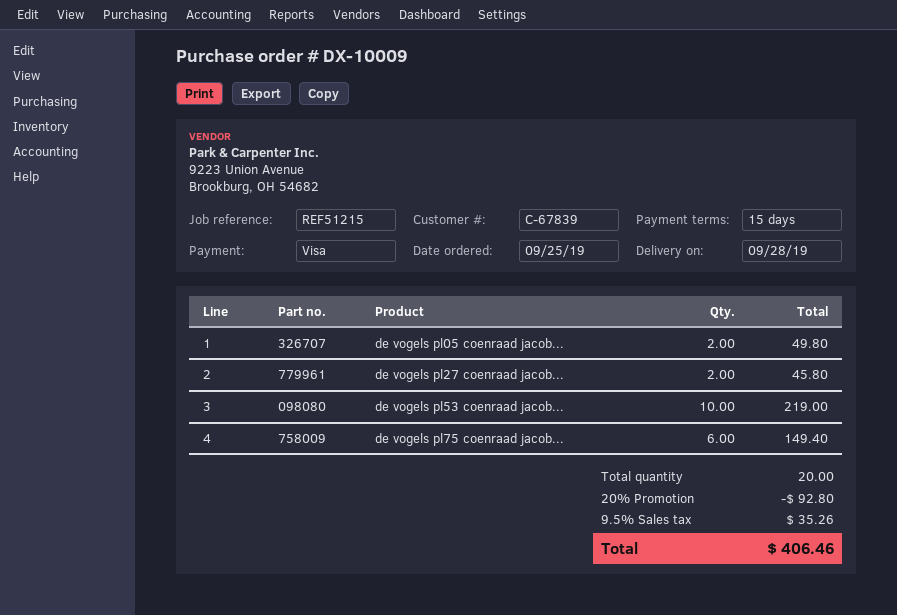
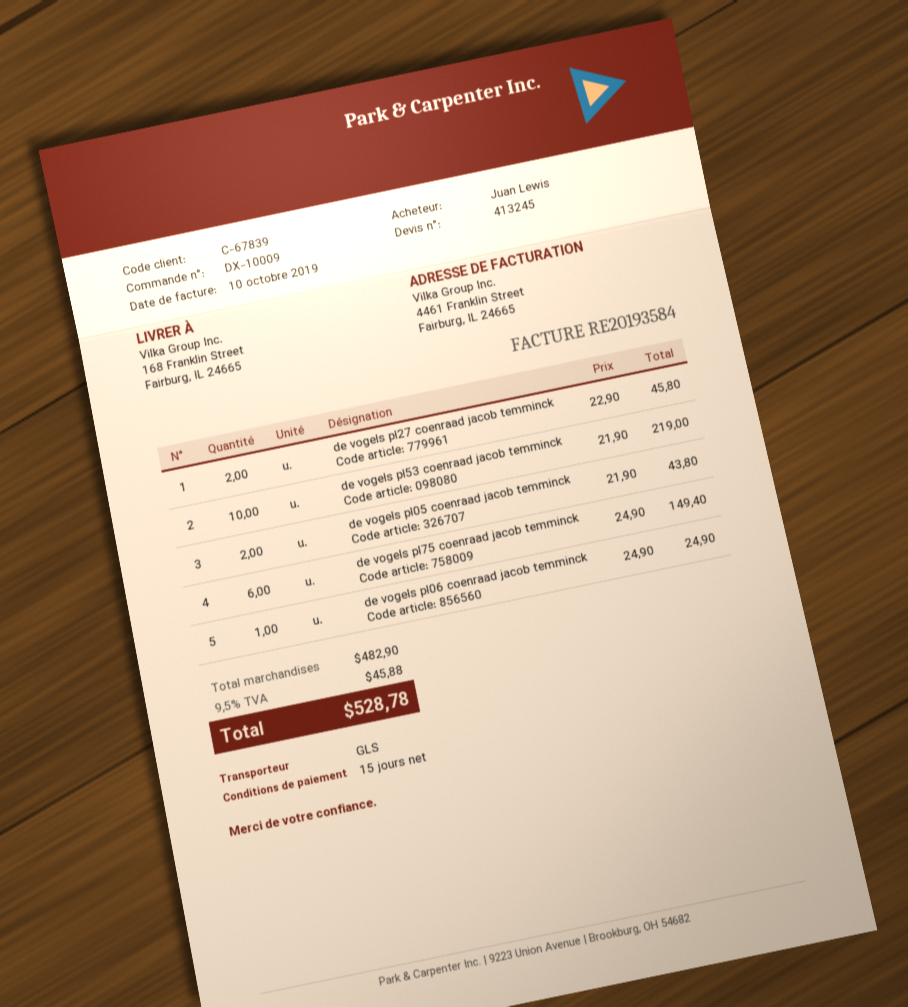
de vogels pl05 coenraad jacob...: 2 for 49.80 -> 2 for 43.80
de vogels pl06 coenraad jacob temminck: none -> 1 for 24.90
discount: 20% = 92.80 -> none
tax: 9.5% = 35.26 -> 9.5% = 45.88
total: 406.46 -> 528.78

